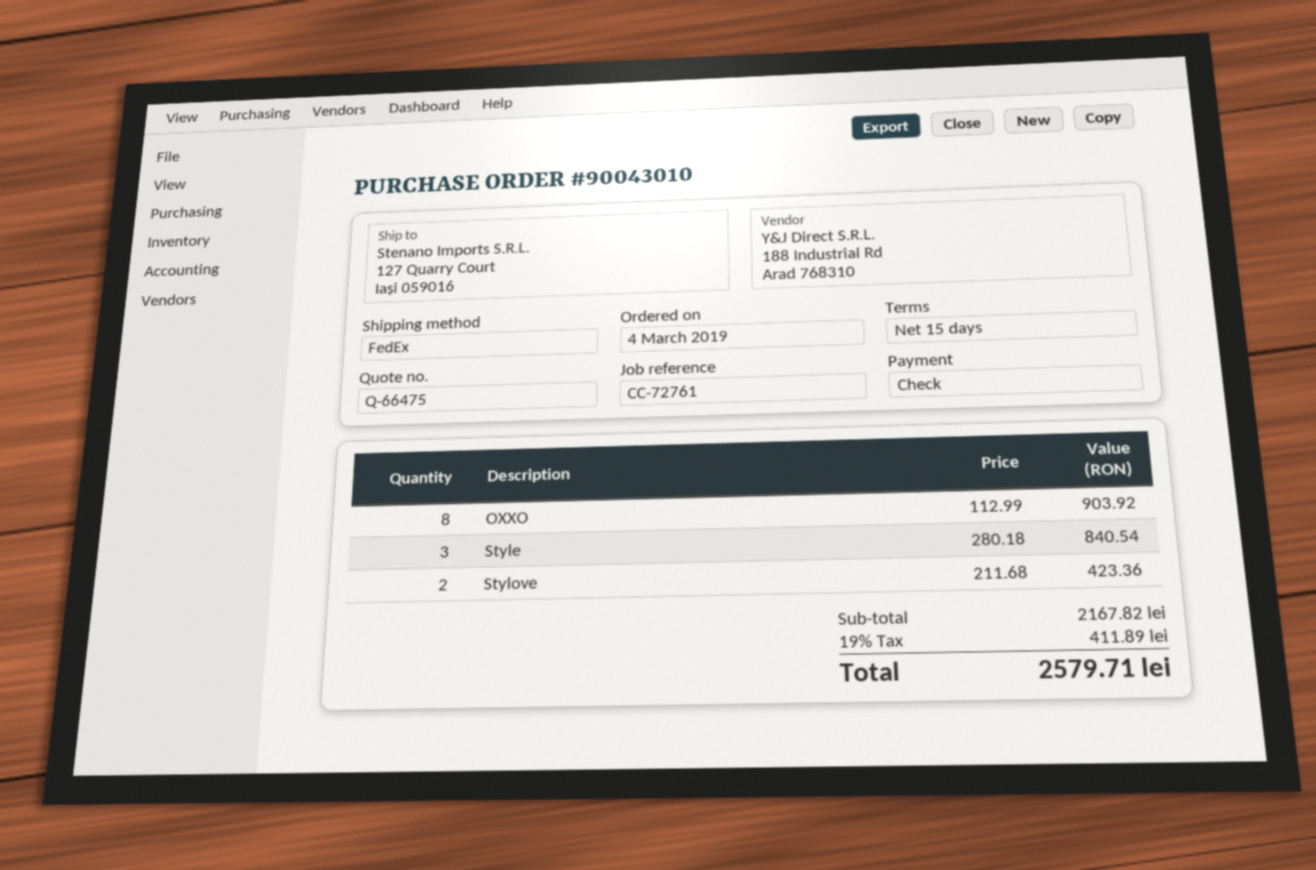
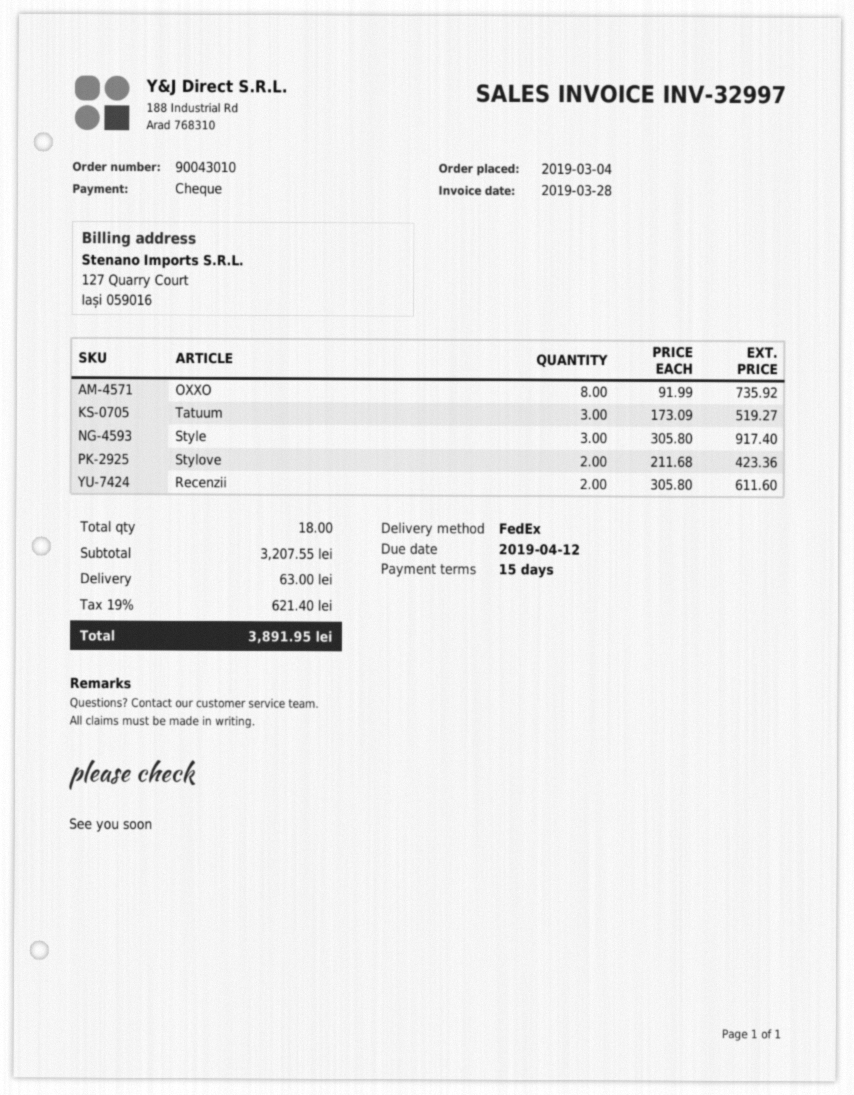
OXXO: 8 x 112.99 = 903.92 -> 8 x 91.99 = 735.92
Style: 3 x 280.18 = 840.54 -> 3 x 305.80 = 917.40
Tatuum: none -> 3 x 173.09 = 519.27
Recenzii: none -> 2 x 305.80 = 611.60
subtotal: 2167.82 -> 3207.55
shipping: none -> 63.00
tax: 19% = 411.89 -> 19% = 621.40
total: 2579.71 -> 3891.95

